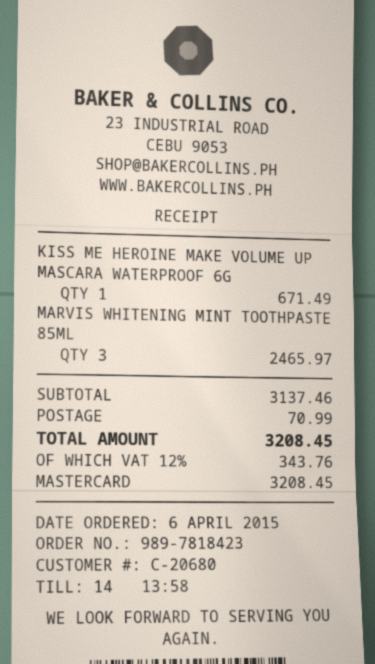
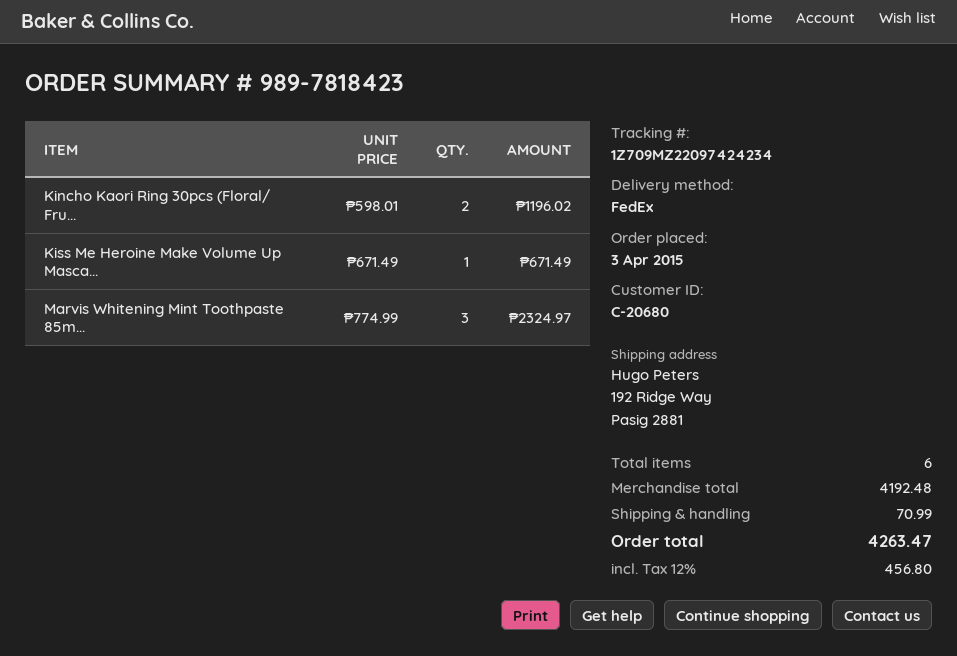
order date: 2015-04-06 -> 2015-04-03
MARVIS WHITENING MINT TOOTHPASTE 85ML: 3 for 2465.97 -> 3 for 2324.97
Kincho Kaori Ring 30pcs (Floral/ Fru...: none -> 2 for 1196.02
subtotal: 3137.46 -> 4192.48
tax: 12% = 343.76 -> 12% = 456.80
total: 3208.45 -> 4263.47

